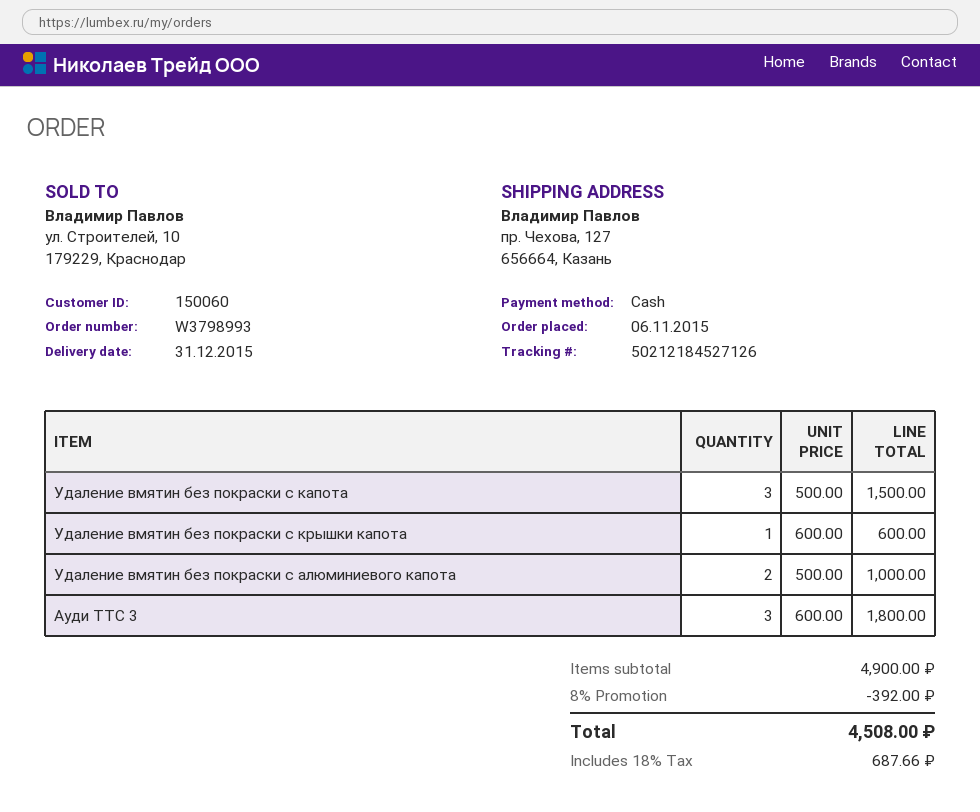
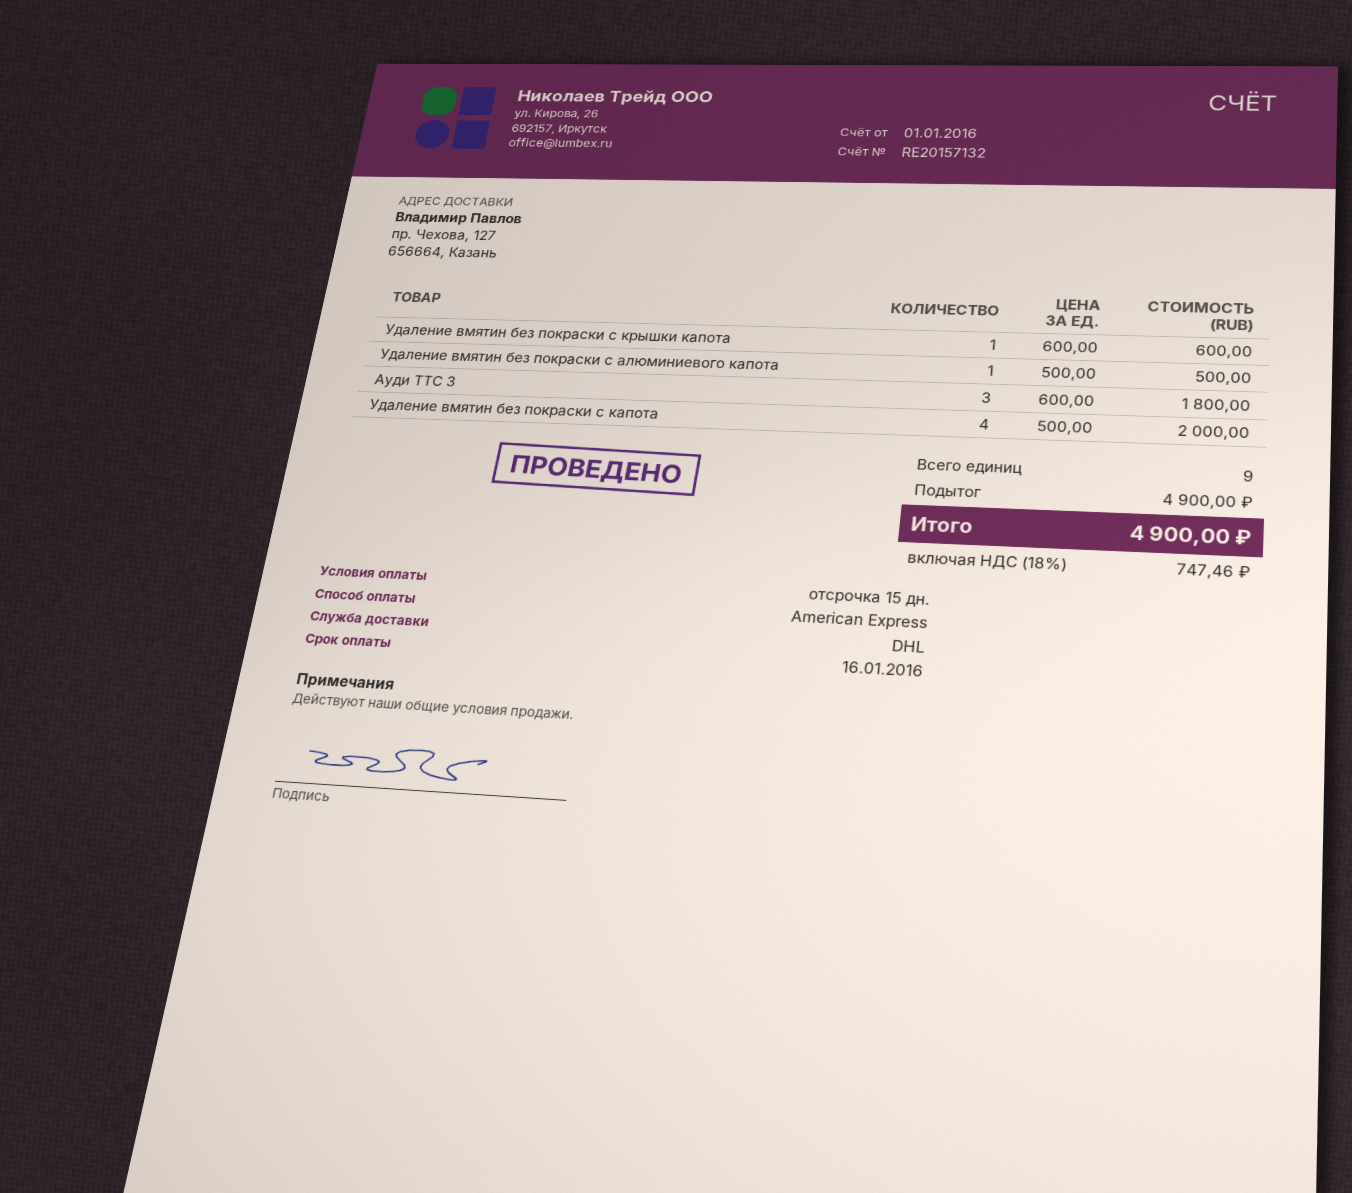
payment method: cash -> American Express
Удаление вмятин без покраски с капота: 3 x 500.00 = 1500.00 -> 4 x 500.00 = 2000.00
Удаление вмятин без покраски с алюминиевого капота: 2 x 500.00 = 1000.00 -> 1 x 500.00 = 500.00
discount: 8% = 392.00 -> none
tax: 18% = 687.66 -> 18% = 747.46
total: 4508.00 -> 4900.00

